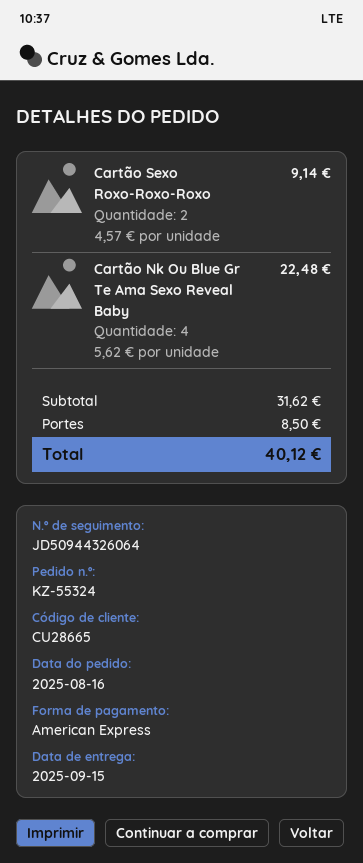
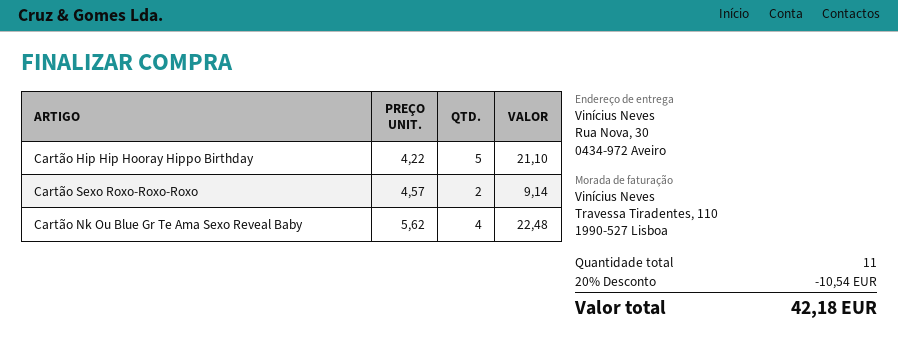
Cartão Hip Hip Hooray Hippo Birthday: none -> 5 x 4.22 = 21.10
discount: none -> 20% = 10.54
shipping: 8.50 -> none
total: 40.12 -> 42.18

